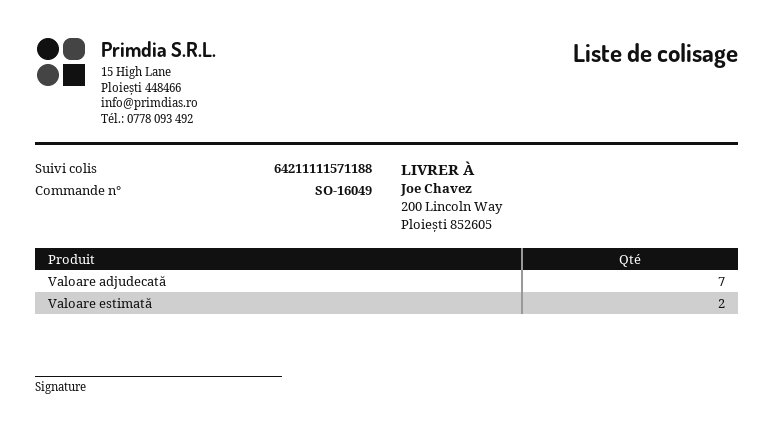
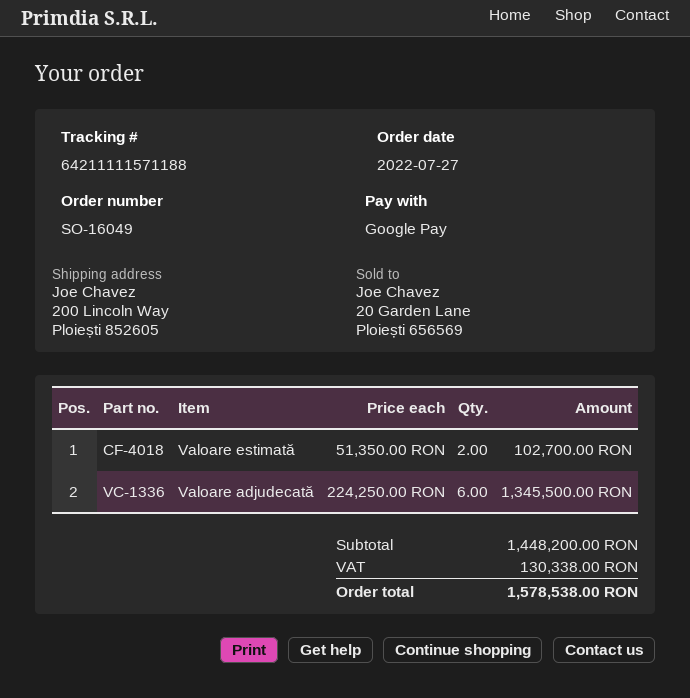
Valoare adjudecată: 7 -> 6

